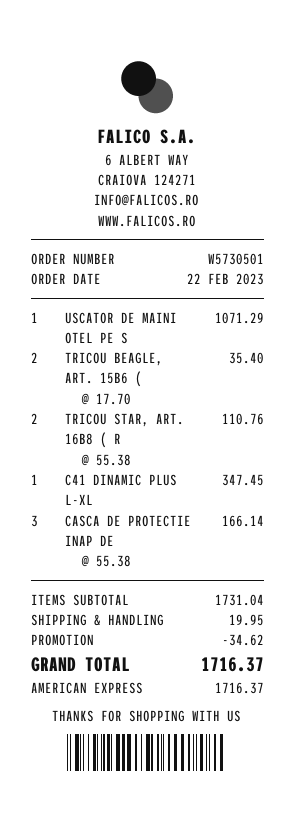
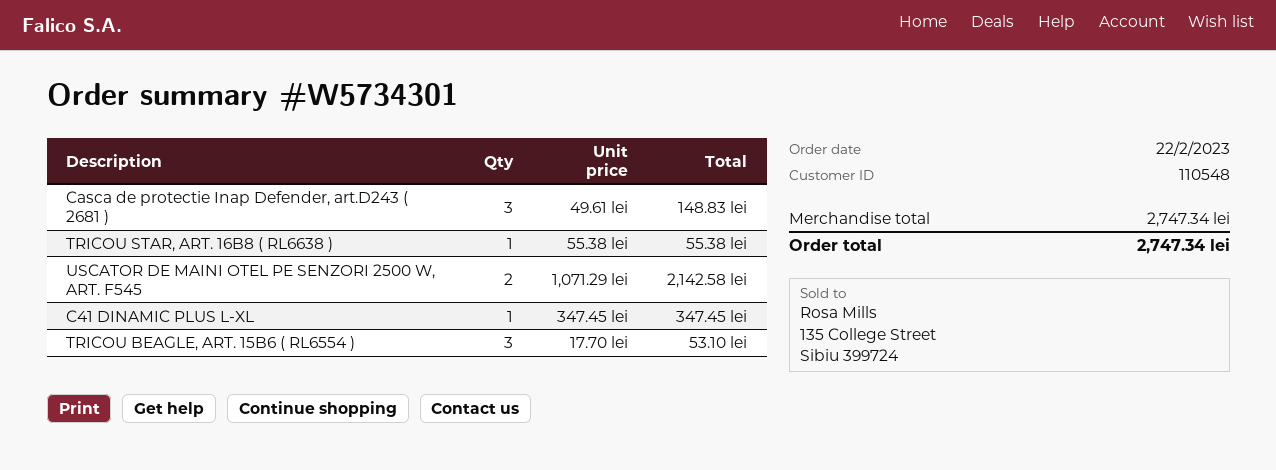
order number: W5730501 -> W5734301
USCATOR DE MAINI OTEL PE S: 1 x 1071.29 = 1071.29 -> 2 x 1071.29 = 2142.58
TRICOU BEAGLE, ART. 15B6 (: 2 x 17.70 = 35.40 -> 3 x 17.70 = 53.10
TRICOU STAR, ART. 16B8 ( R: 2 x 55.38 = 110.76 -> 1 x 55.38 = 55.38
CASCA DE PROTECTIE INAP DE: 3 x 55.38 = 166.14 -> 3 x 49.61 = 148.83
subtotal: 1731.04 -> 2747.34
discount: 34.62 -> none
shipping: 19.95 -> none
total: 1716.37 -> 2747.34

